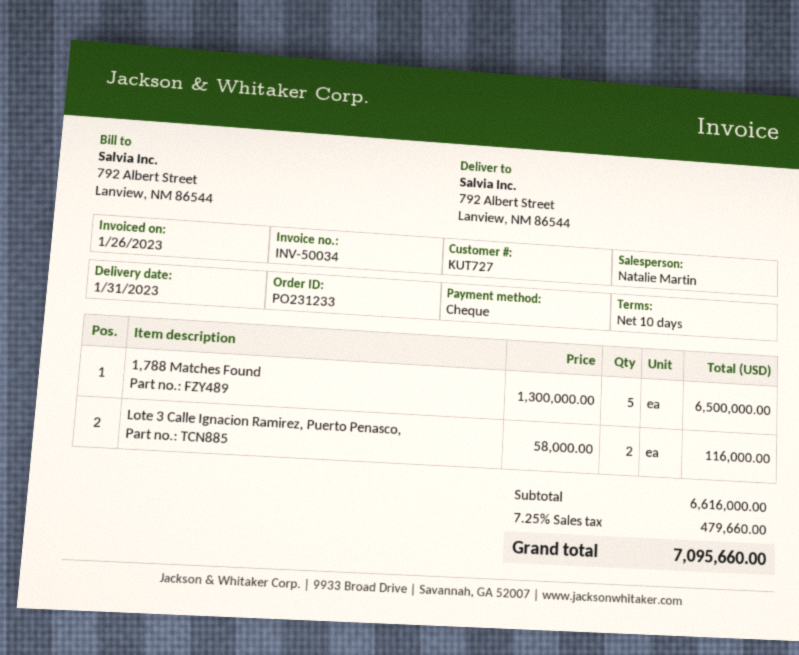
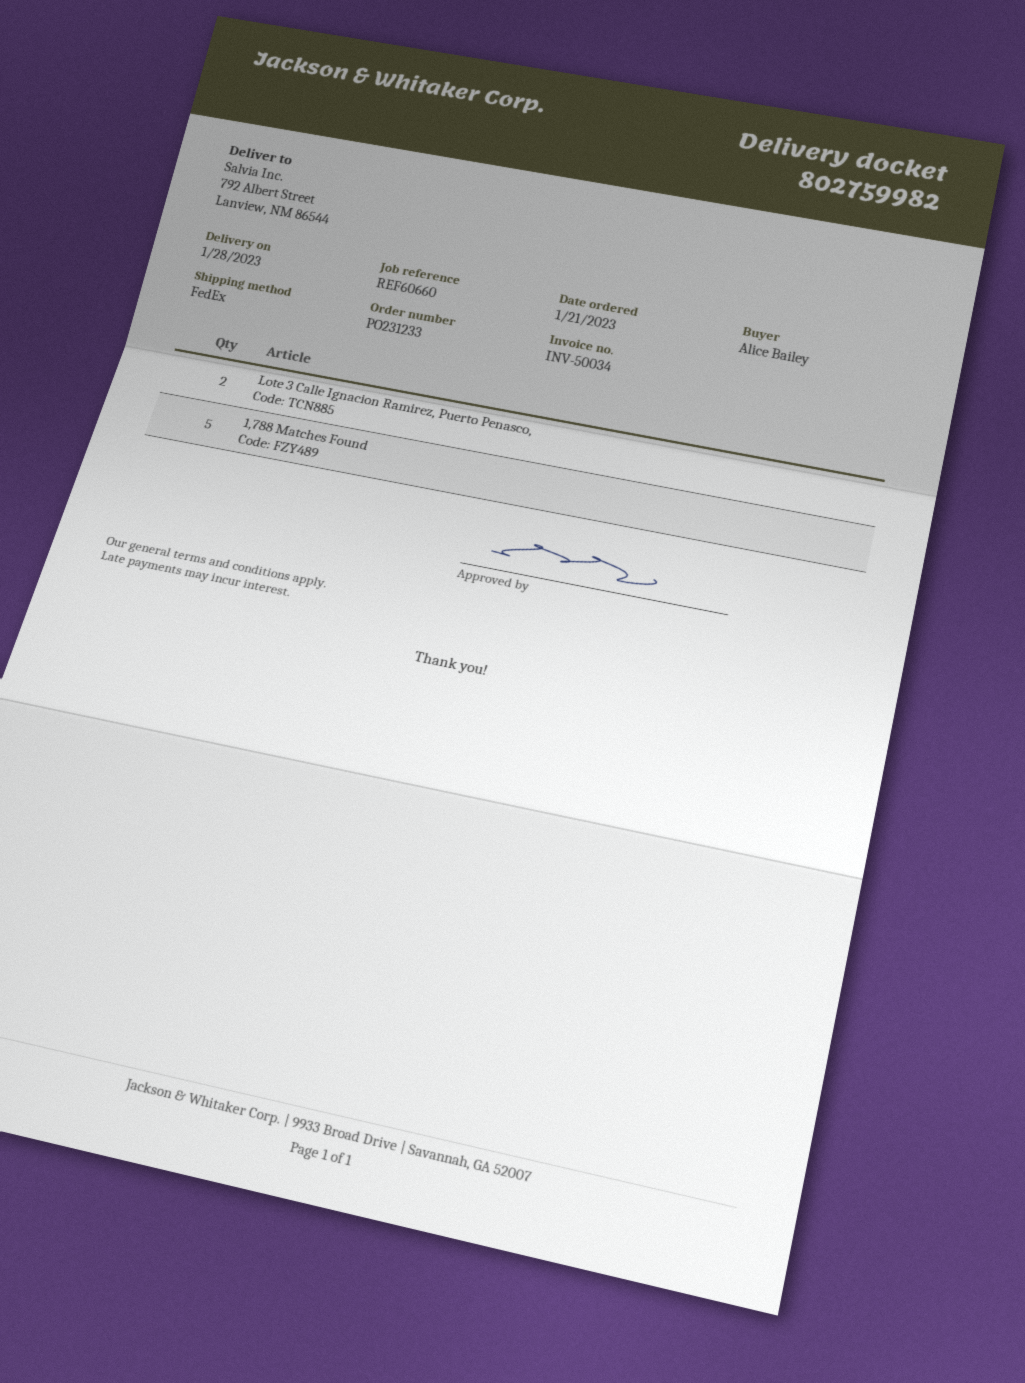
delivery date: 2023-01-31 -> 2023-01-28

